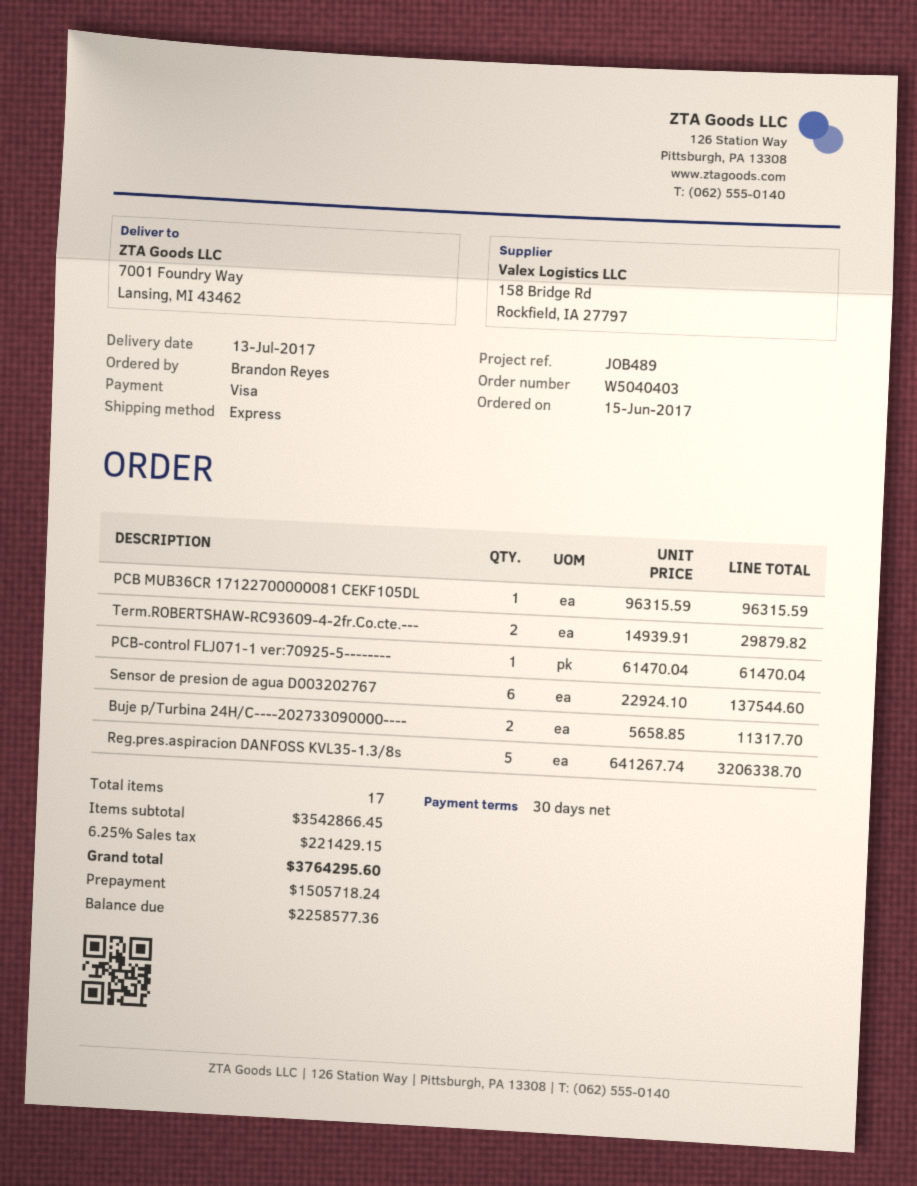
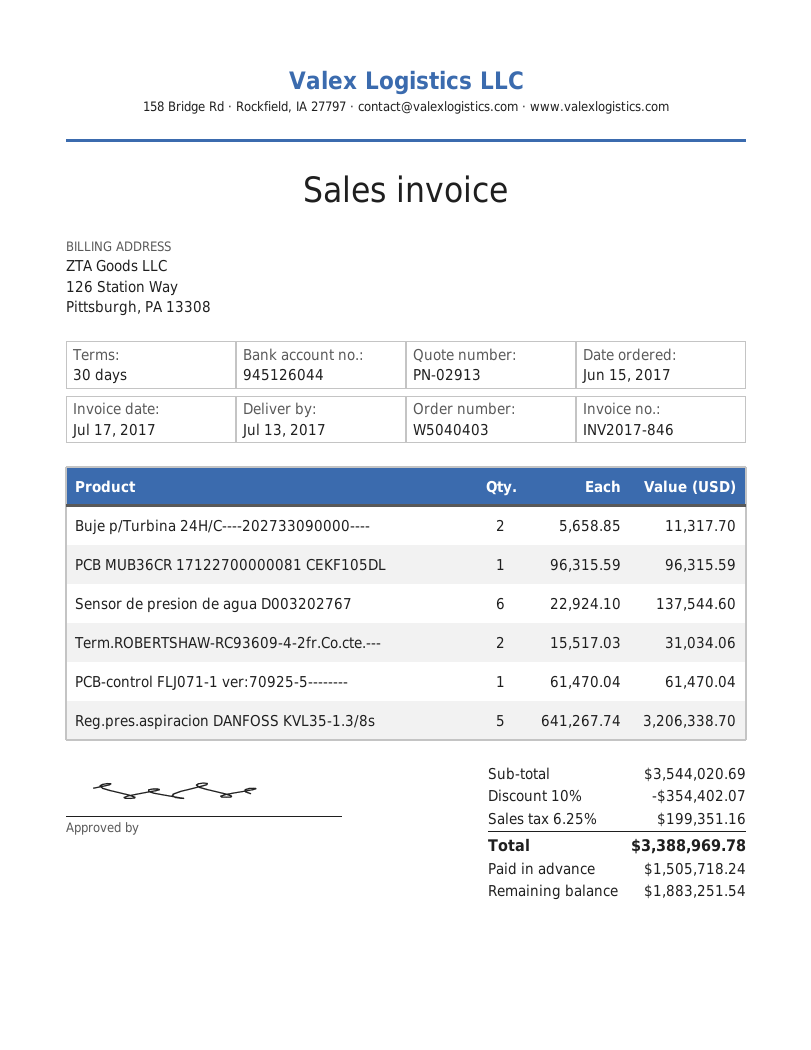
Term.ROBERTSHAW-RC93609-4-2fr.Co.cte.---: 2 x 14939.91 = 29879.82 -> 2 x 15517.03 = 31034.06
subtotal: 3542866.45 -> 3544020.69
discount: none -> 10% = 354402.07
tax: 6.25% = 221429.15 -> 6.25% = 199351.16
total: 3764295.60 -> 3388969.78
balance: 2258577.36 -> 1883251.54

